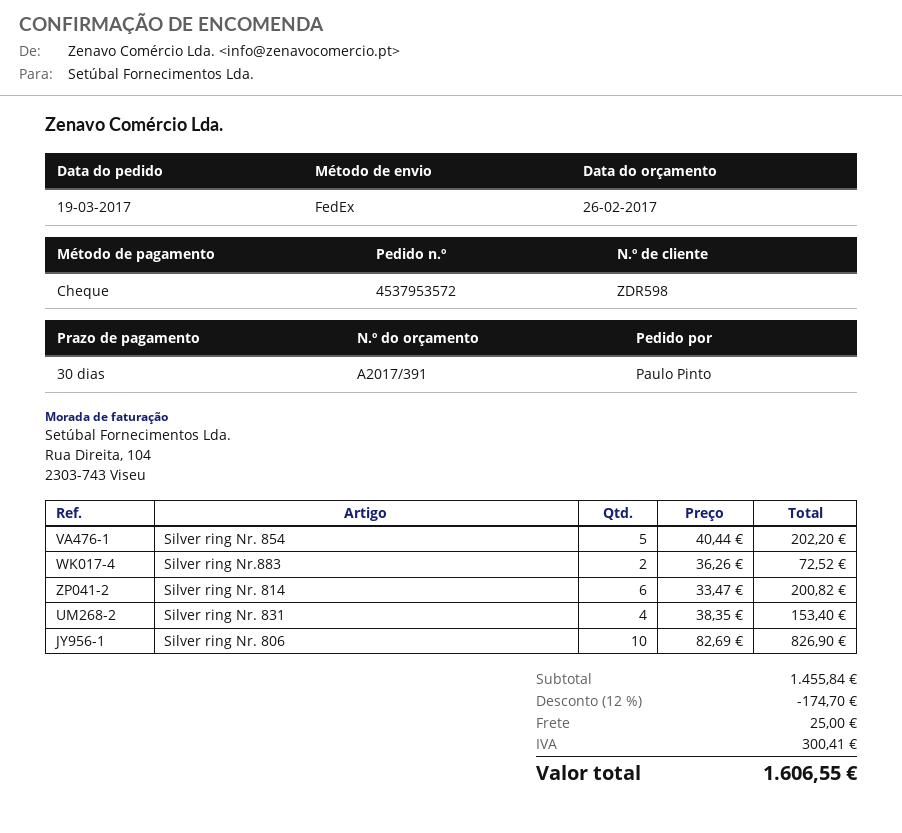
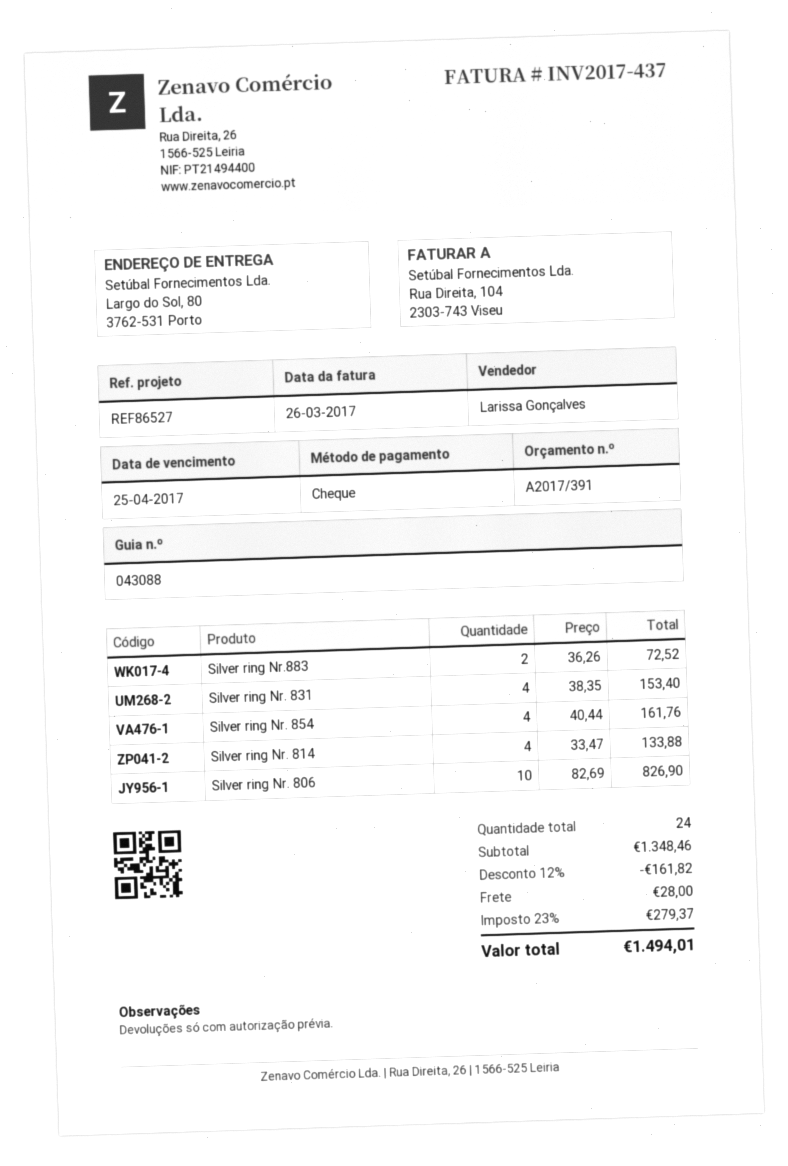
Silver ring Nr. 854: 5 x 40.44 = 202.20 -> 4 x 40.44 = 161.76
Silver ring Nr. 814: 6 x 33.47 = 200.82 -> 4 x 33.47 = 133.88
subtotal: 1455.84 -> 1348.46
discount: 12% = 174.70 -> 12% = 161.82
shipping: 25.00 -> 28.00
tax: 300.41 -> 279.37
total: 1606.55 -> 1494.01

